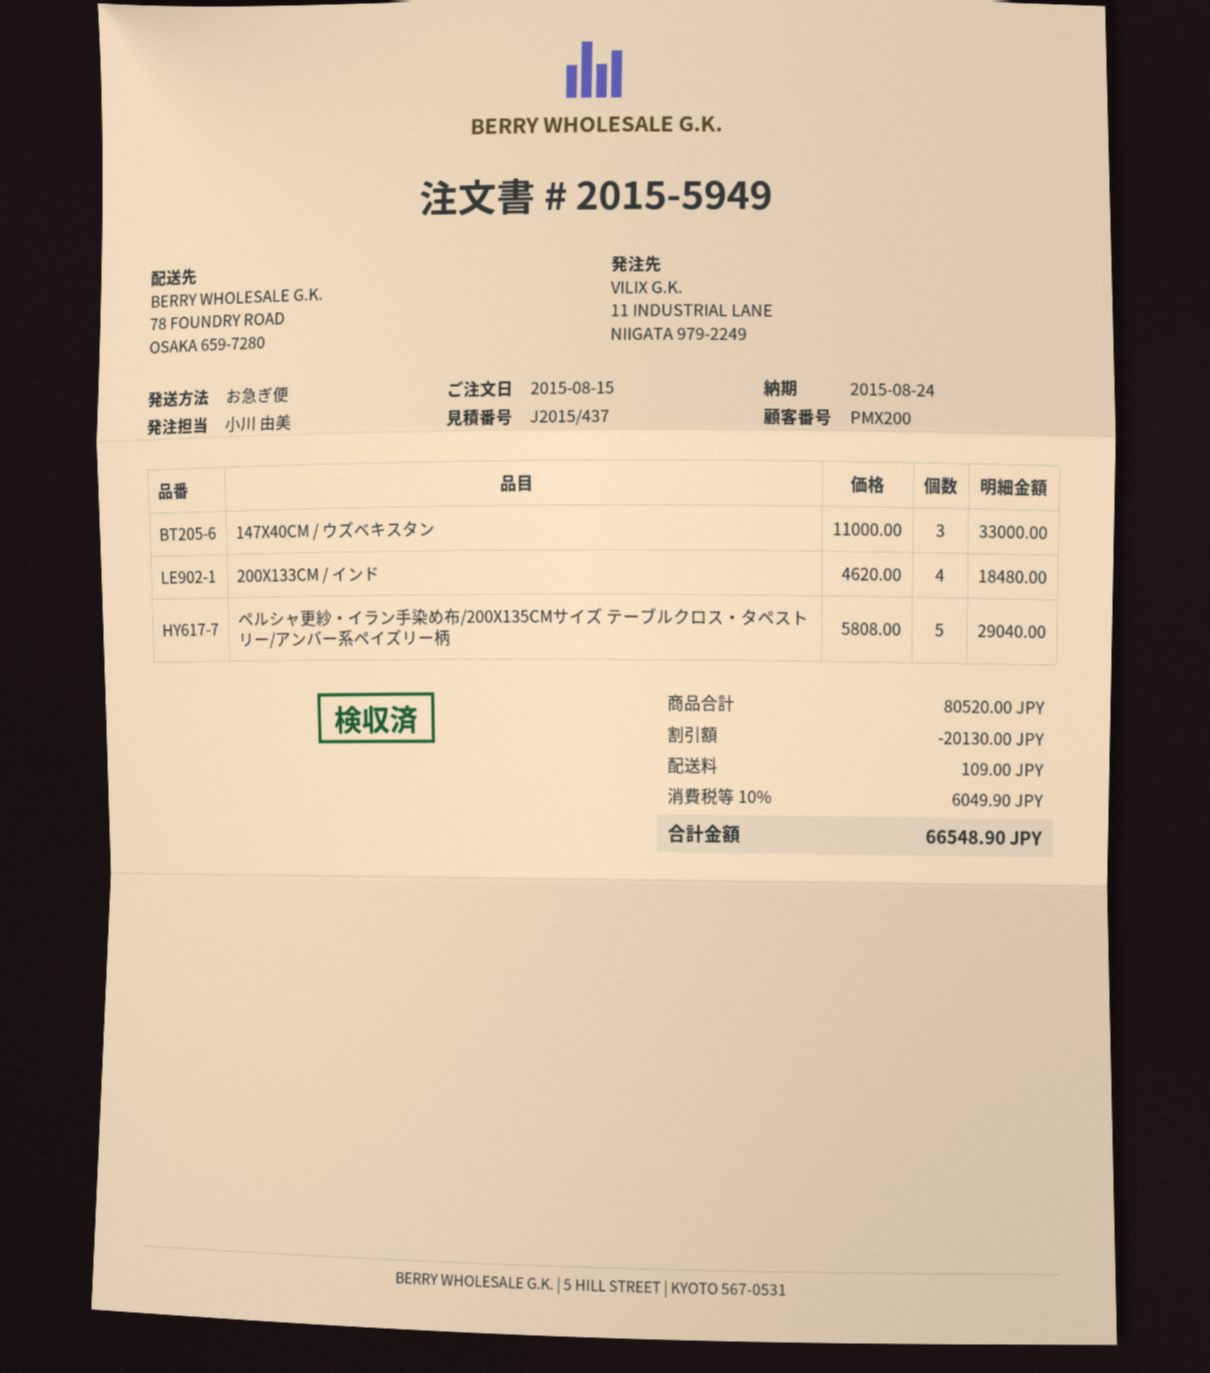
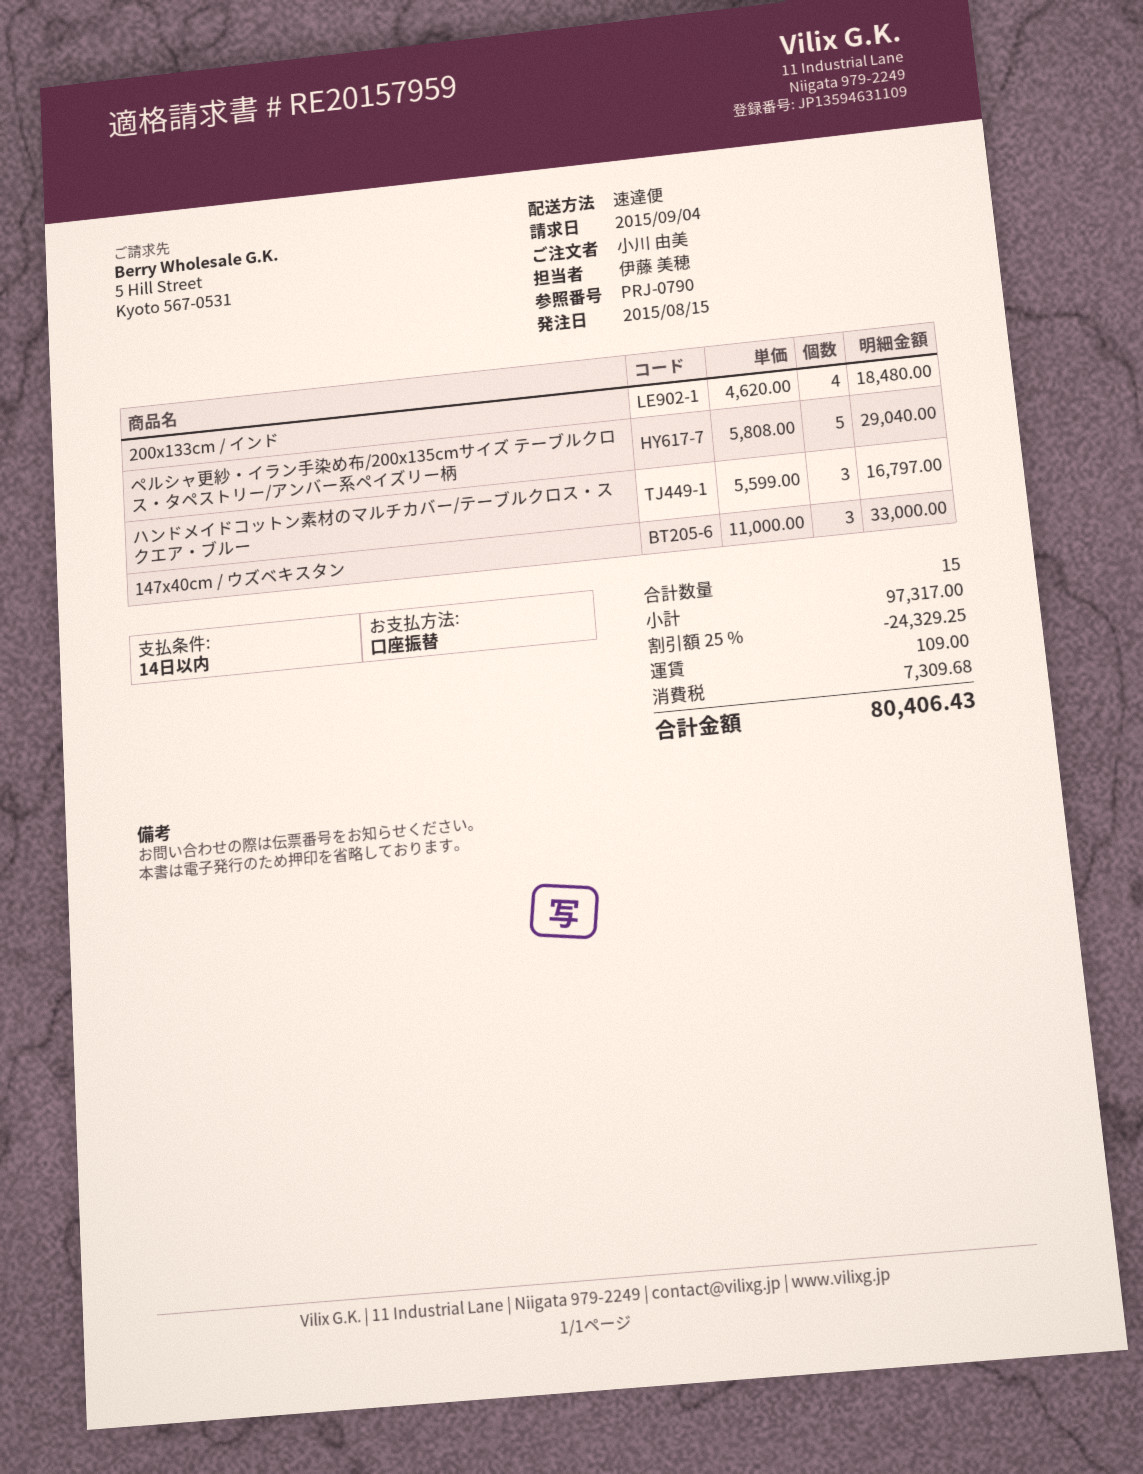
ハンドメイドコットン素材のマルチカバー/テーブルクロス・スクエア・ブルー: none -> 3 x 5599.00 = 16797.00
subtotal: 80520.00 -> 97317.00
discount: 20130.00 -> 24329.25
tax: 6049.90 -> 7309.68
total: 66548.90 -> 80406.43

